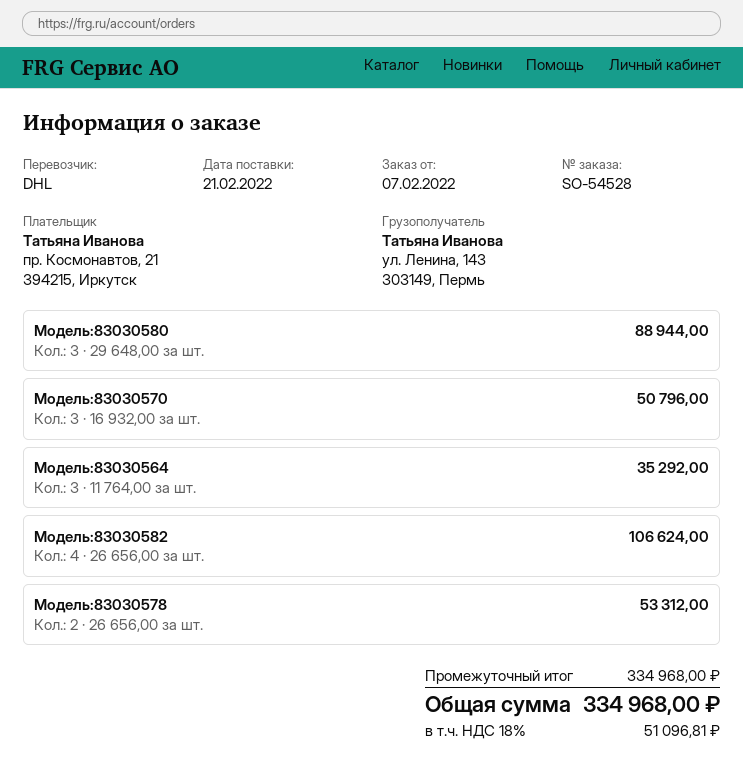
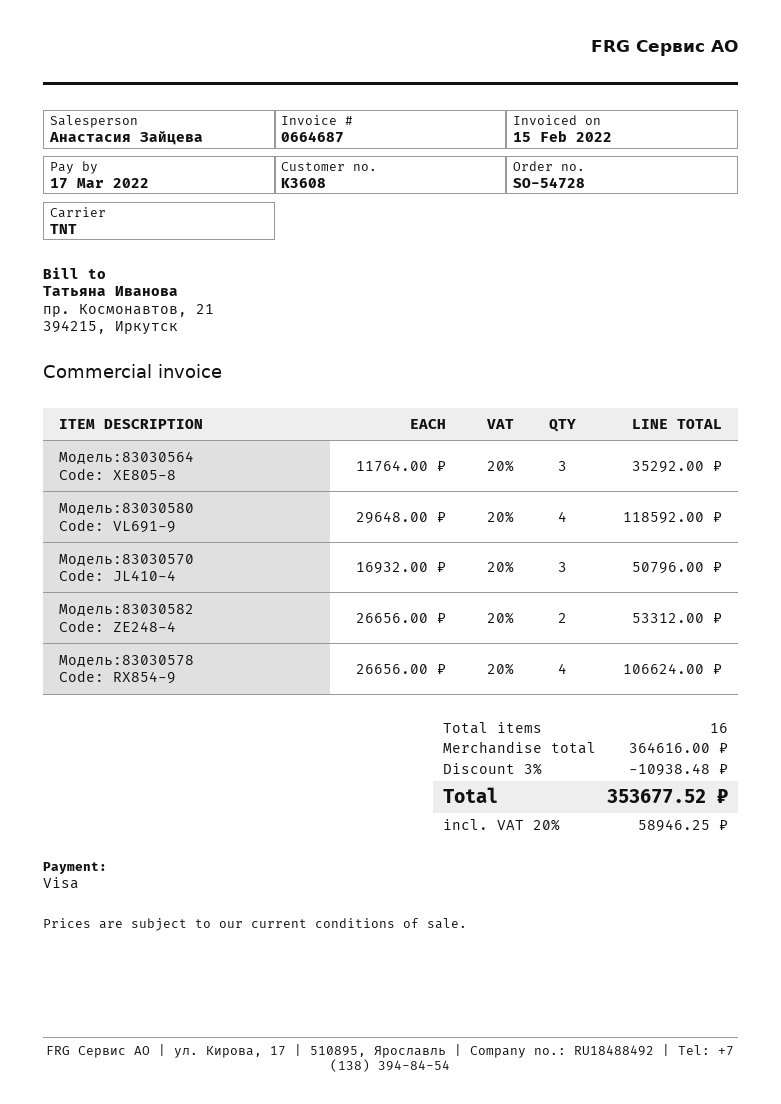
order number: SO-54528 -> SO-54728
shipping method: DHL -> TNT
Модель:83030580: 3 x 29648.00 = 88944.00 -> 4 x 29648.00 = 118592.00
Модель:83030582: 4 x 26656.00 = 106624.00 -> 2 x 26656.00 = 53312.00
Модель:83030578: 2 x 26656.00 = 53312.00 -> 4 x 26656.00 = 106624.00
subtotal: 334968.00 -> 364616.00
discount: none -> 3% = 10938.48
tax: 18% = 51096.81 -> 20% = 58946.25
total: 334968.00 -> 353677.52

